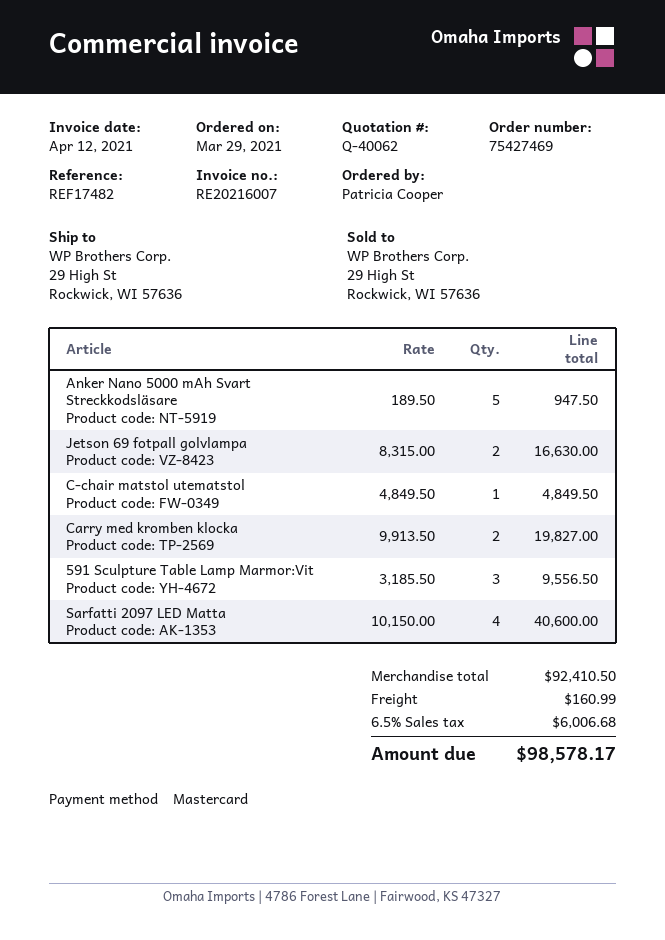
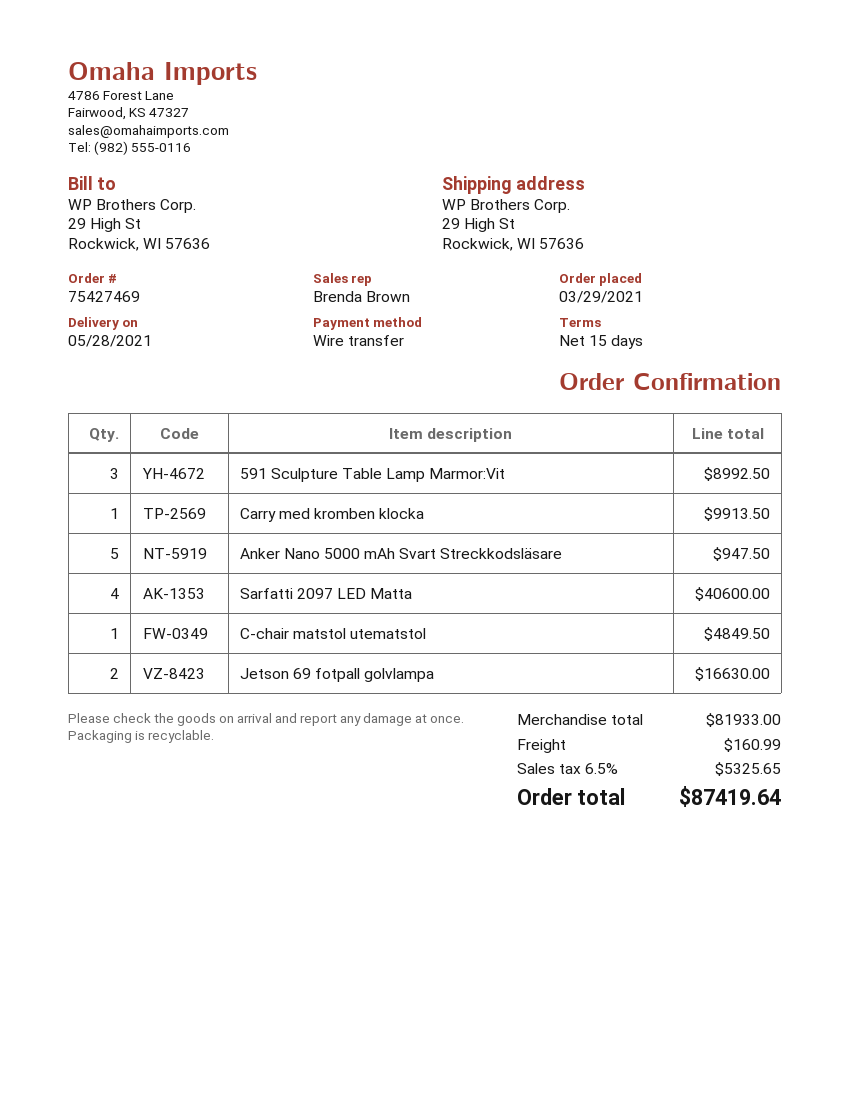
payment method: Mastercard -> bank transfer
Carry med kromben klocka: 2 for 19827.00 -> 1 for 9913.50
591 Sculpture Table Lamp Marmor:Vit: 3 for 9556.50 -> 3 for 8992.50
subtotal: 92410.50 -> 81933.00
tax: 6.5% = 6006.68 -> 6.5% = 5325.65
total: 98578.17 -> 87419.64

